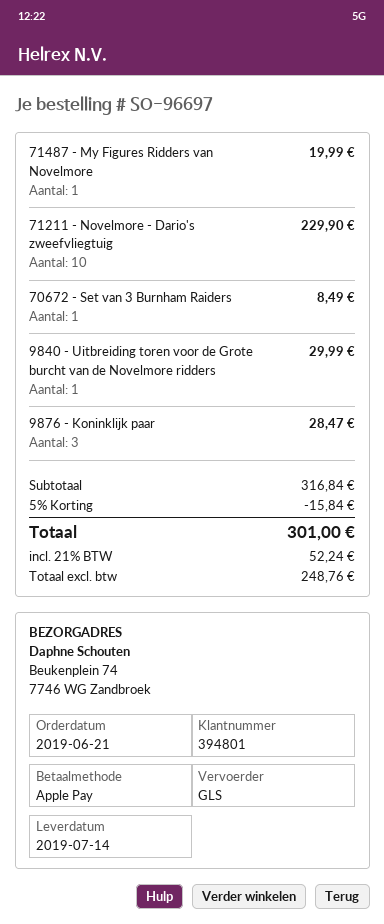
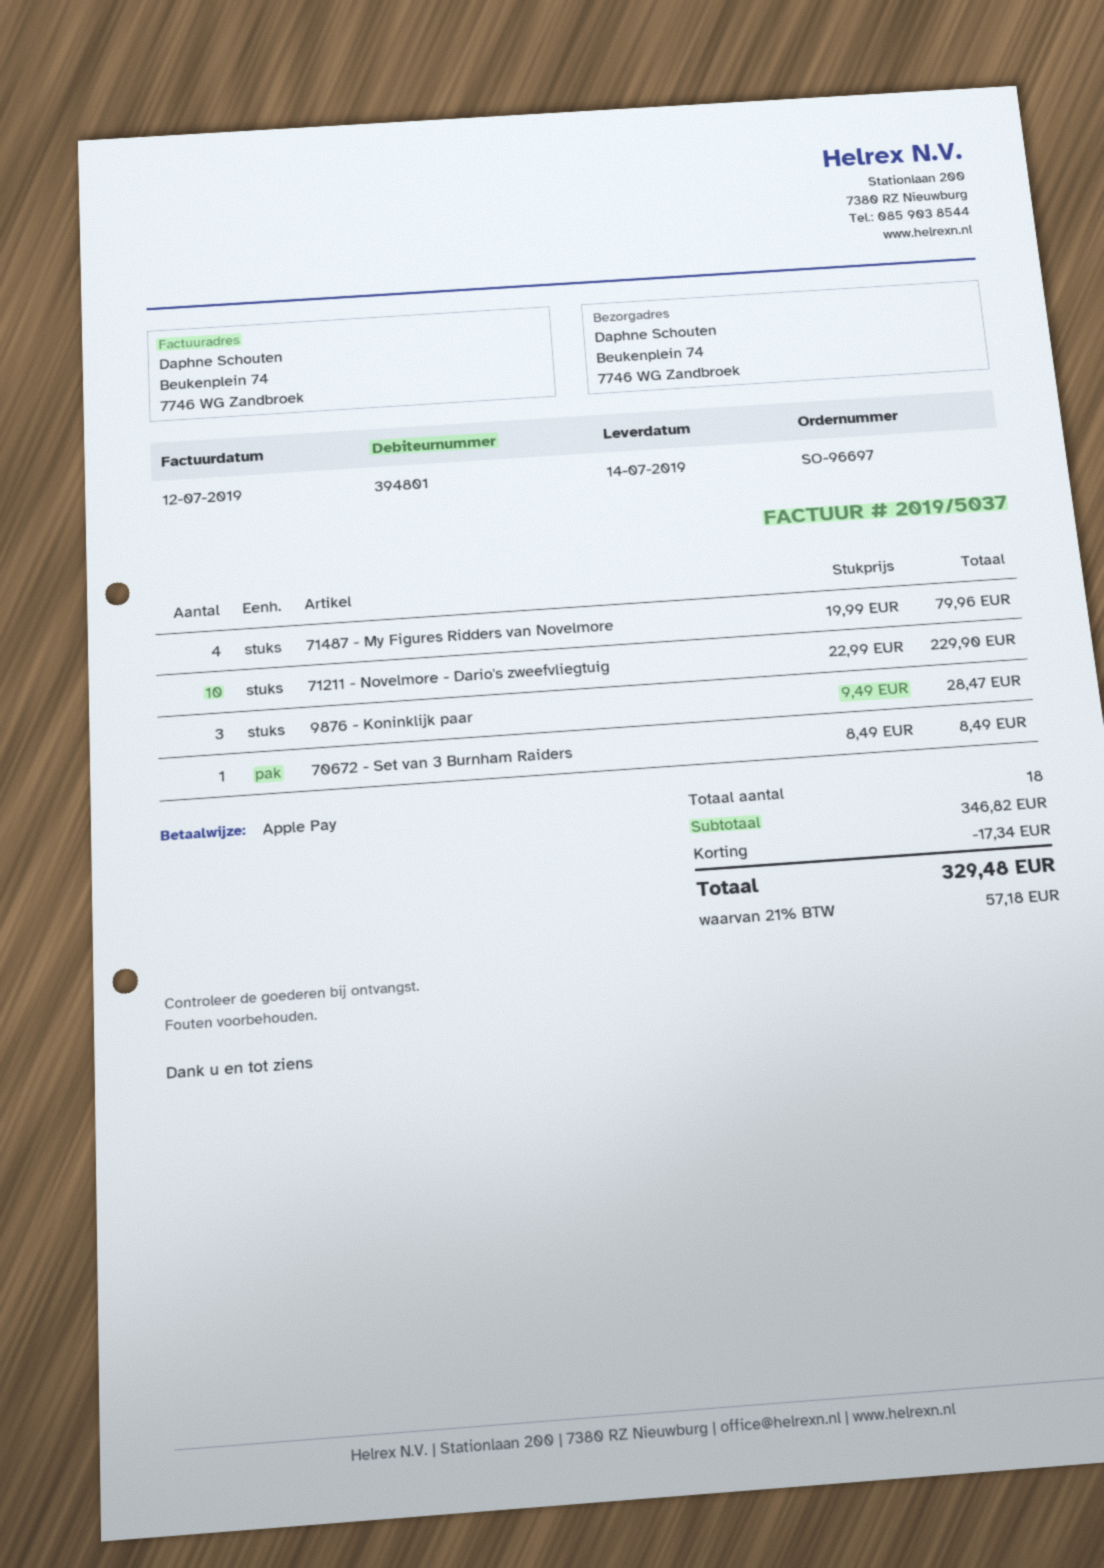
71487 - My Figures Ridders van Novelmore: 1 for 19.99 -> 4 for 79.96
9840 - Uitbreiding toren voor de Grote burcht van de Novelmore ridders: 1 for 29.99 -> none
subtotal: 316.84 -> 346.82
discount: 15.84 -> 17.34
tax: 21% = 52.24 -> 21% = 57.18
total: 301.00 -> 329.48

